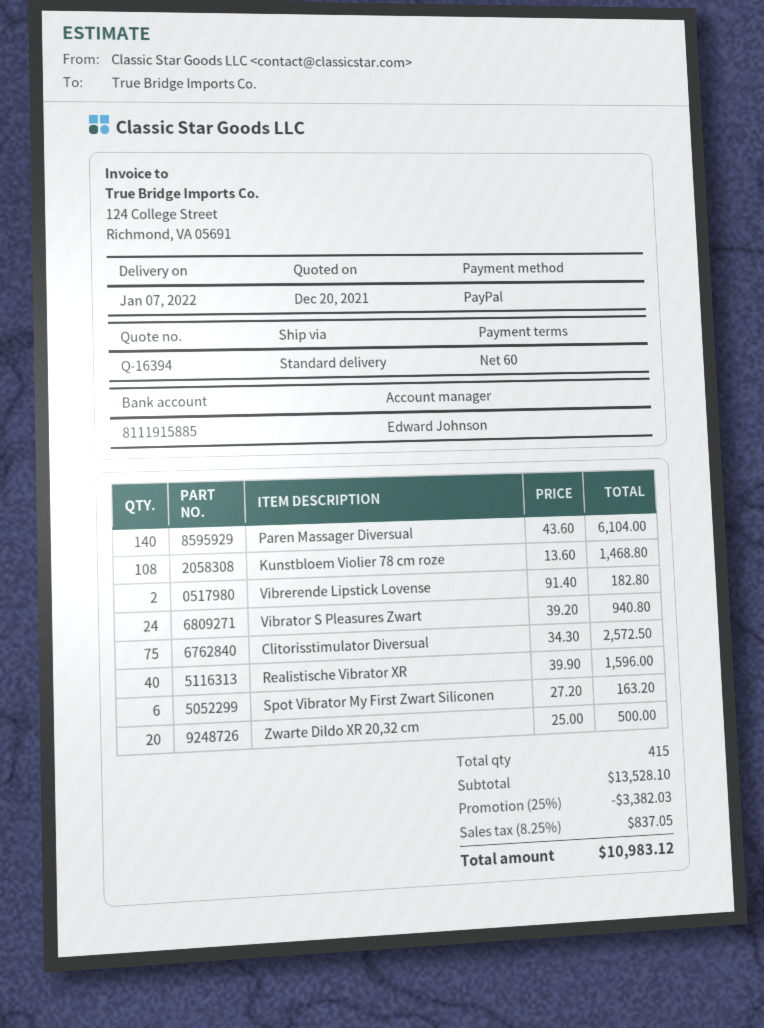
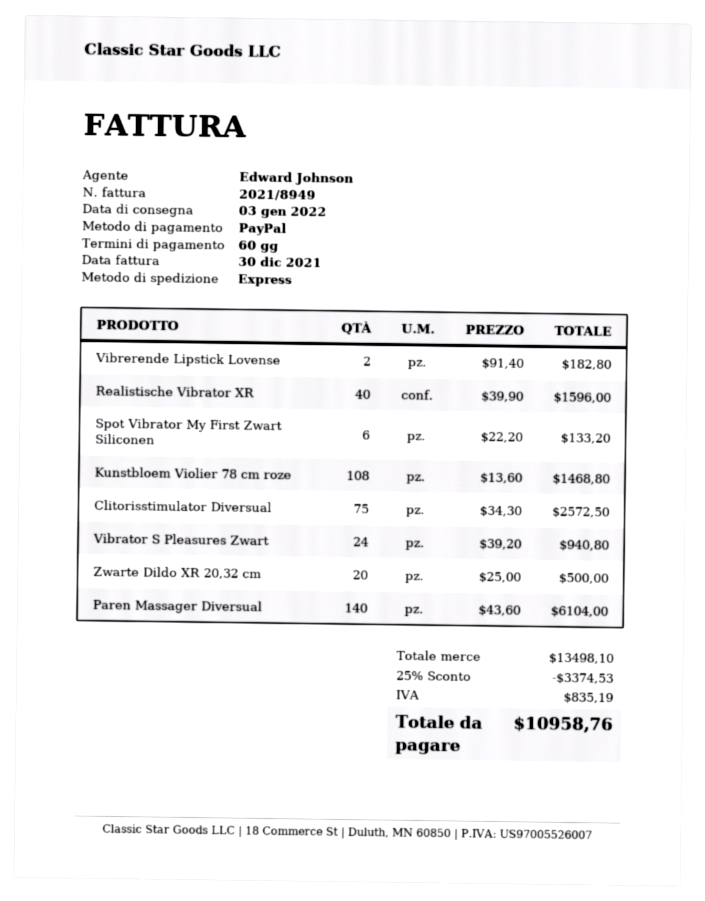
delivery date: 2022-01-07 -> 2022-01-03
shipping method: standard -> express
Spot Vibrator My First Zwart Siliconen: 6 x 27.20 = 163.20 -> 6 x 22.20 = 133.20
subtotal: 13528.10 -> 13498.10
discount: 25% = 3382.03 -> 25% = 3374.53
tax: 837.05 -> 835.19
total: 10983.12 -> 10958.76

